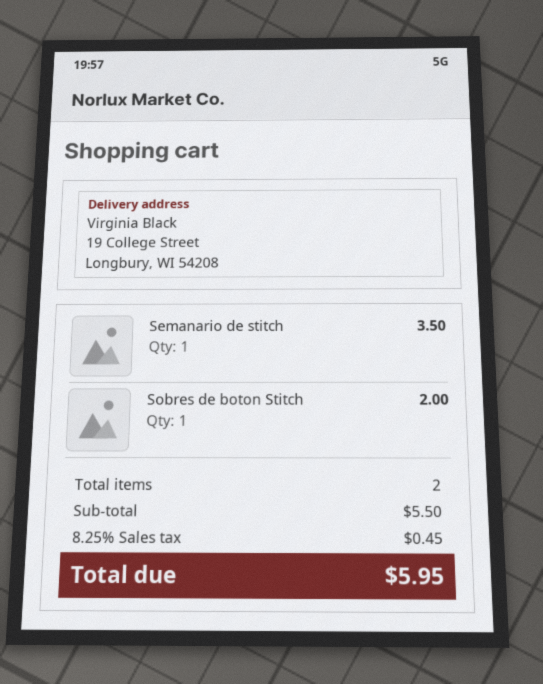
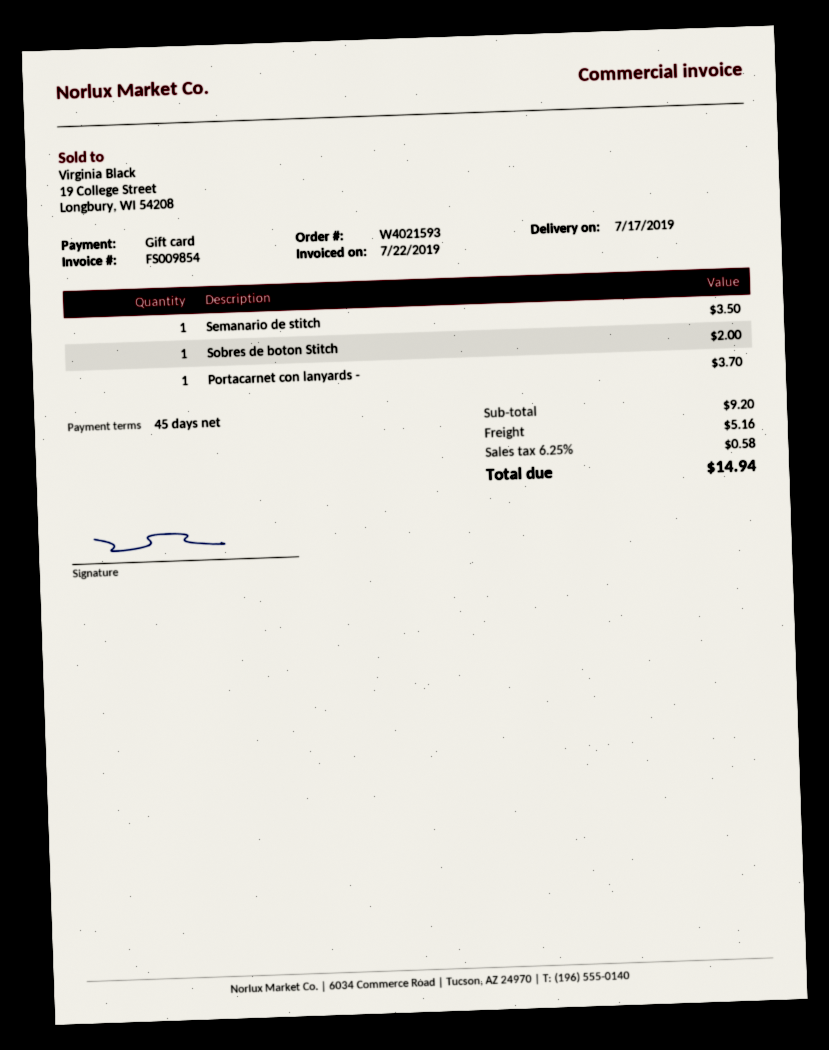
Portacarnet con lanyards -: none -> 1 for 3.70
subtotal: 5.50 -> 9.20
shipping: none -> 5.16
tax: 8.25% = 0.45 -> 6.25% = 0.58
total: 5.95 -> 14.94

